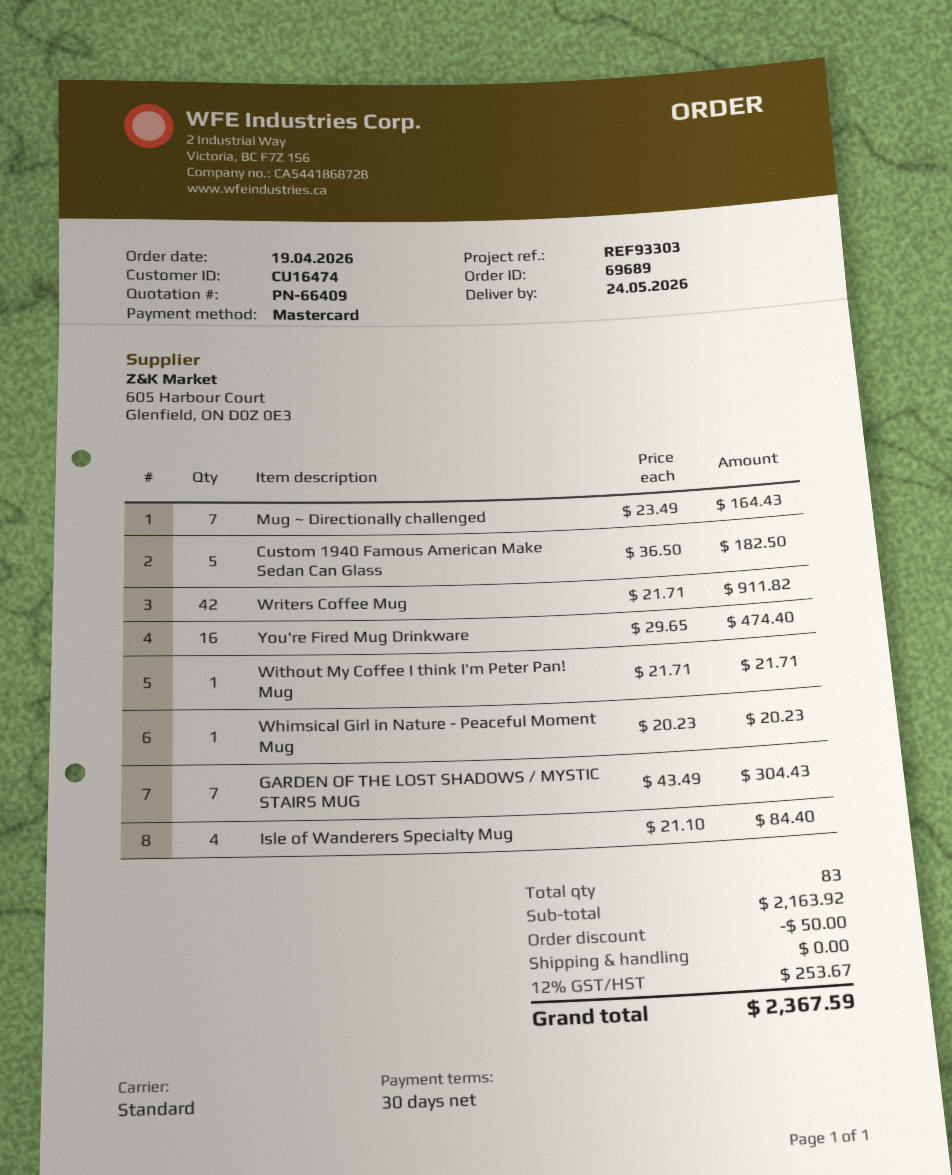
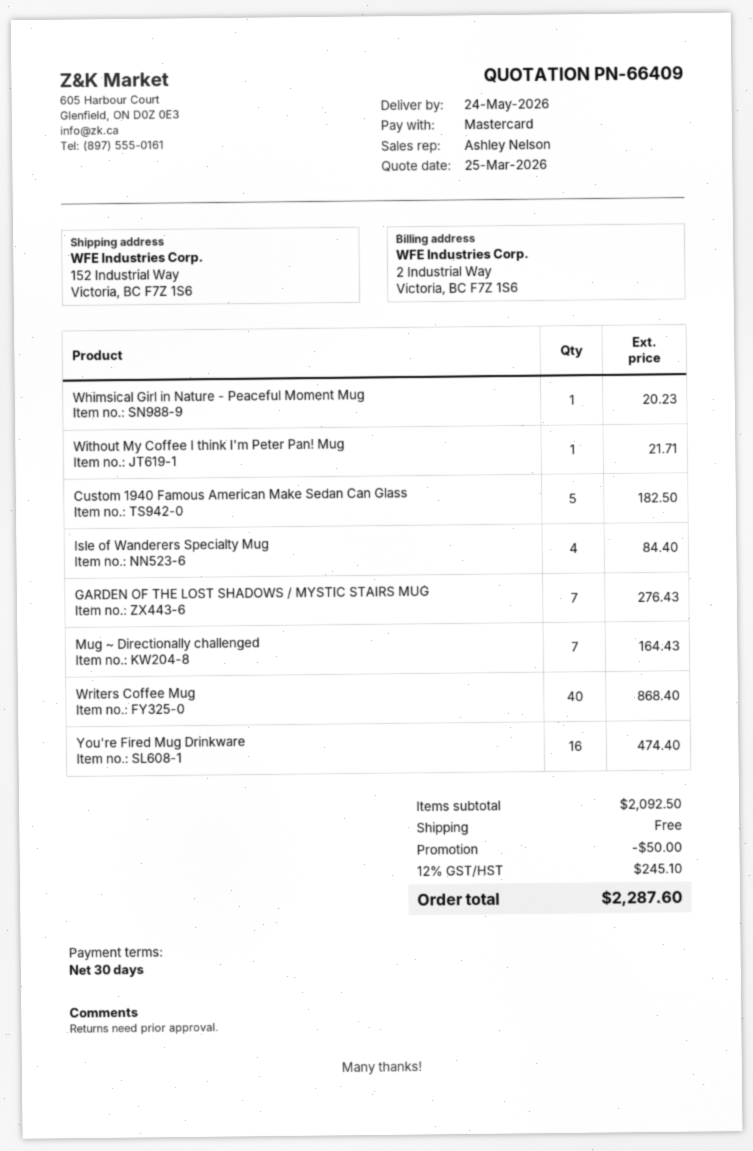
Writers Coffee Mug: 42 for 911.82 -> 40 for 868.40
GARDEN OF THE LOST SHADOWS / MYSTIC STAIRS MUG: 7 for 304.43 -> 7 for 276.43
subtotal: 2163.92 -> 2092.50
tax: 12% = 253.67 -> 12% = 245.10
total: 2367.59 -> 2287.60

